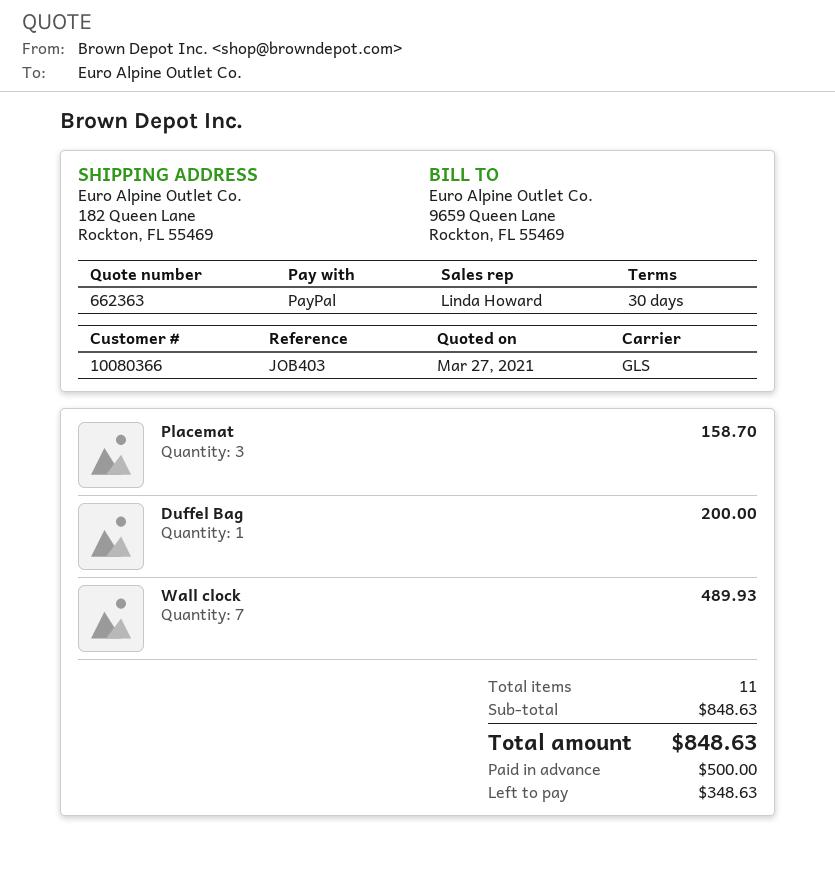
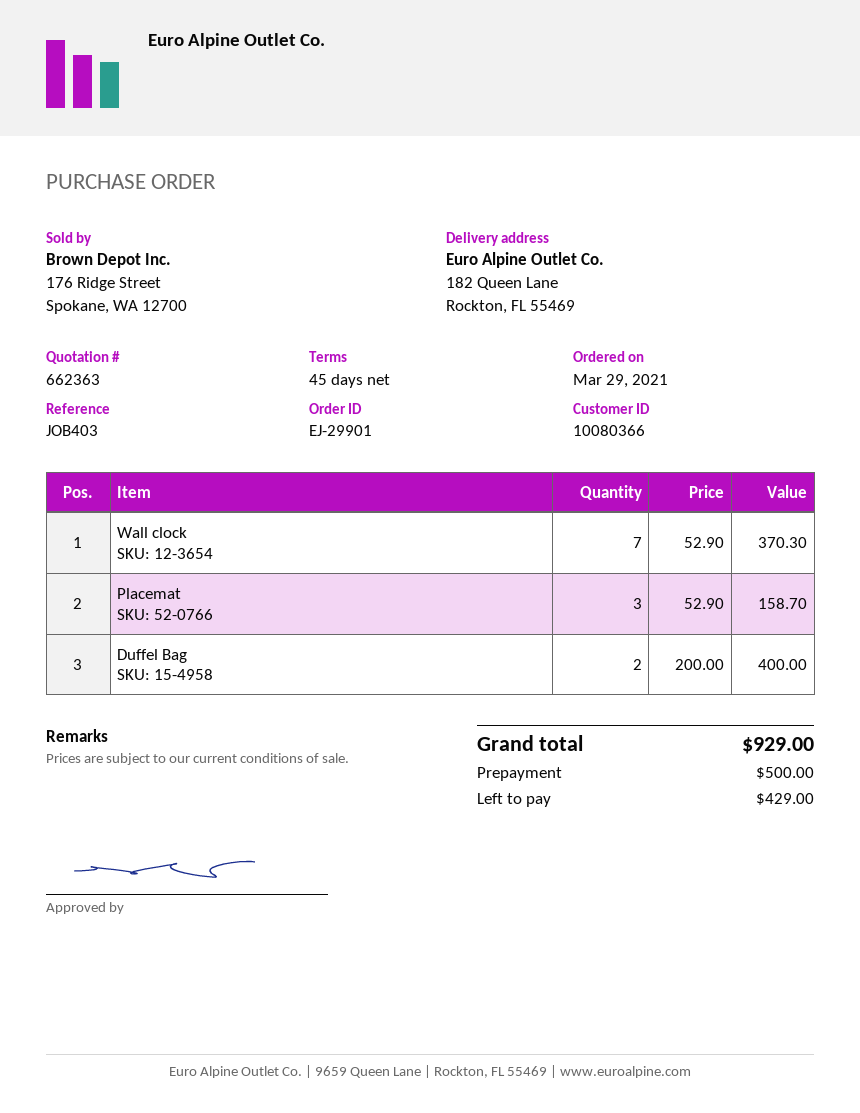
payment terms: 30 days -> 45 days
Duffel Bag: 1 for 200.00 -> 2 for 400.00
Wall clock: 7 for 489.93 -> 7 for 370.30
total: 848.63 -> 929.00
balance: 348.63 -> 429.00

